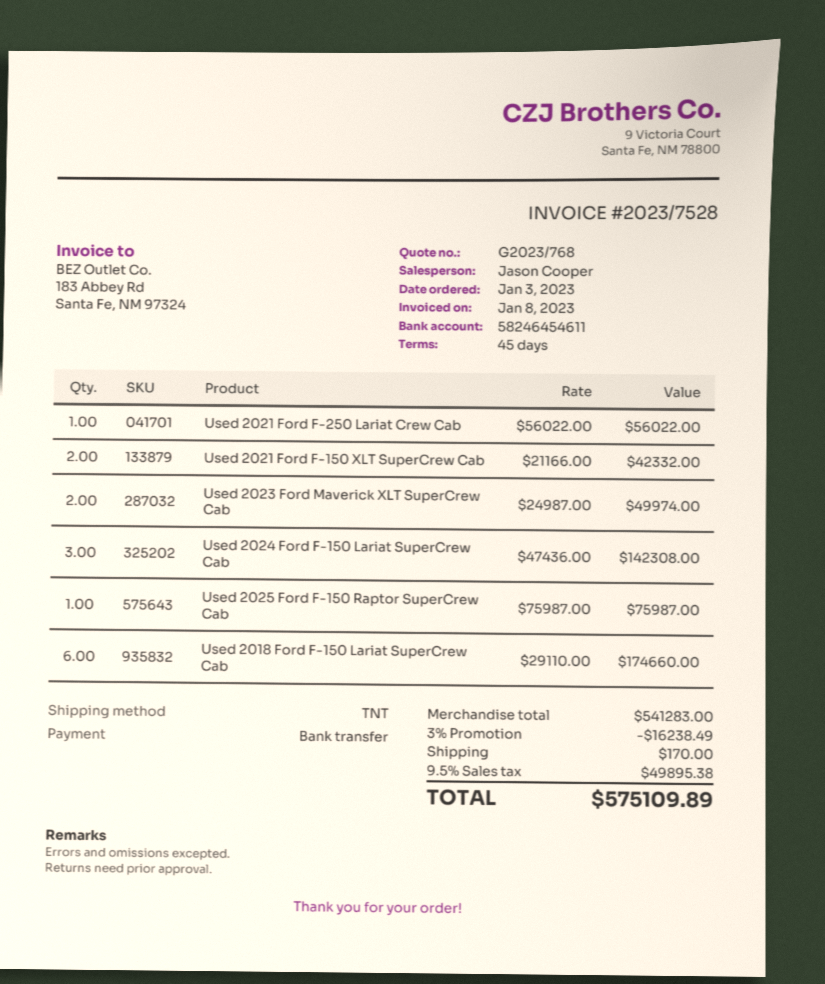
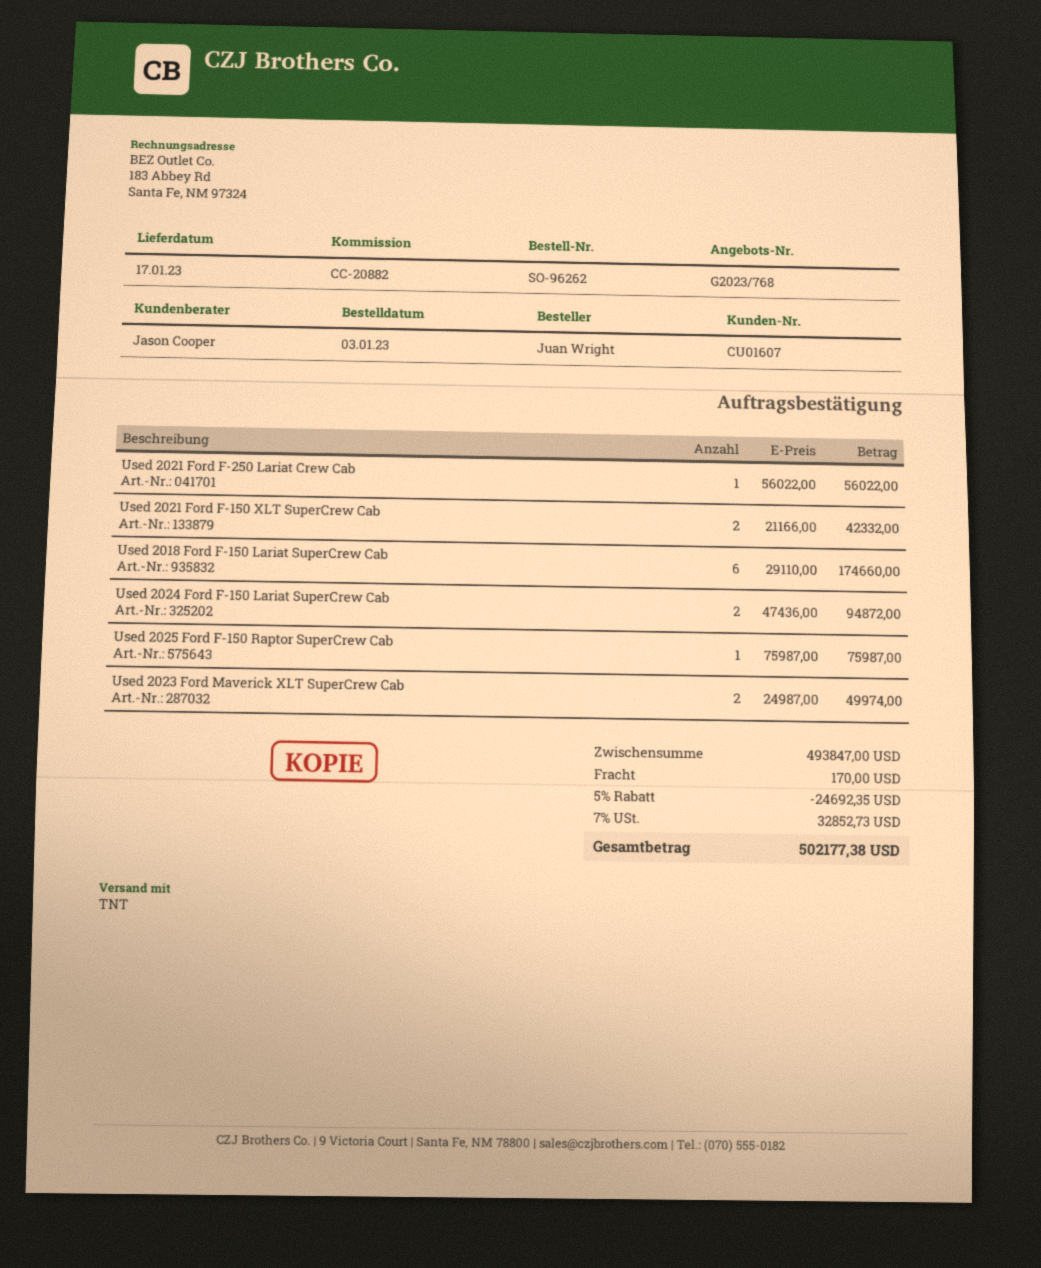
Used 2024 Ford F-150 Lariat SuperCrew Cab: 3 x 47436.00 = 142308.00 -> 2 x 47436.00 = 94872.00
subtotal: 541283.00 -> 493847.00
discount: 3% = 16238.49 -> 5% = 24692.35
tax: 9.5% = 49895.38 -> 7% = 32852.73
total: 575109.89 -> 502177.38

